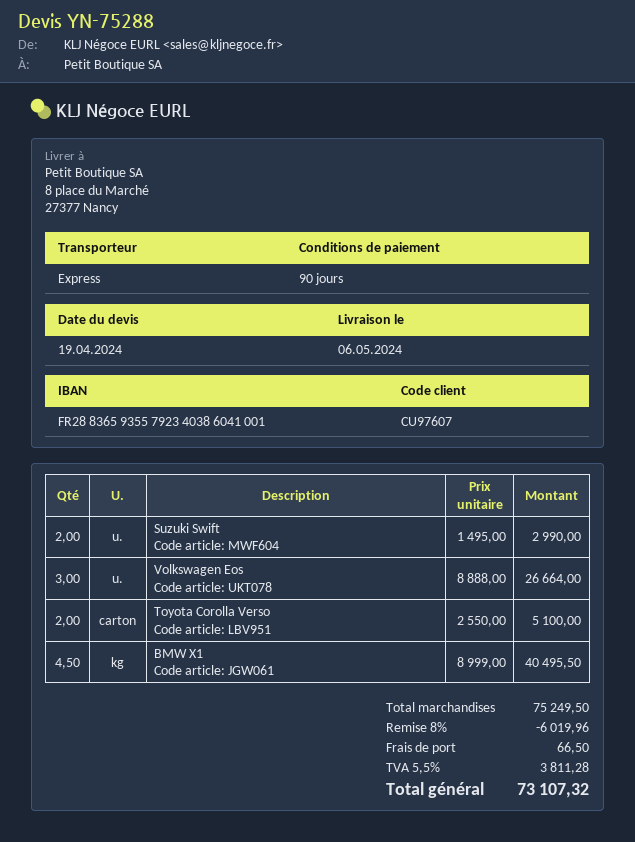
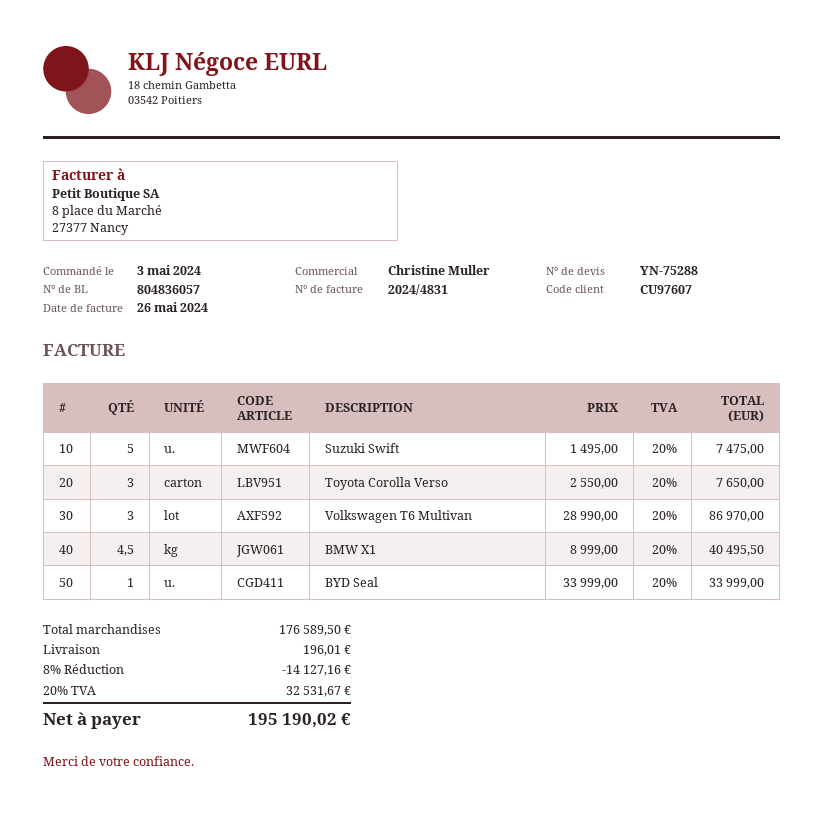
Suzuki Swift: 2 x 1495.00 = 2990.00 -> 5 x 1495.00 = 7475.00
Volkswagen Eos: 3 x 8888.00 = 26664.00 -> none
Toyota Corolla Verso: 2 x 2550.00 = 5100.00 -> 3 x 2550.00 = 7650.00
Volkswagen T6 Multivan: none -> 3 x 28990.00 = 86970.00
BYD Seal: none -> 1 x 33999.00 = 33999.00
subtotal: 75249.50 -> 176589.50
discount: 8% = 6019.96 -> 8% = 14127.16
shipping: 66.50 -> 196.01
tax: 5.5% = 3811.28 -> 20% = 32531.67
total: 73107.32 -> 195190.02

